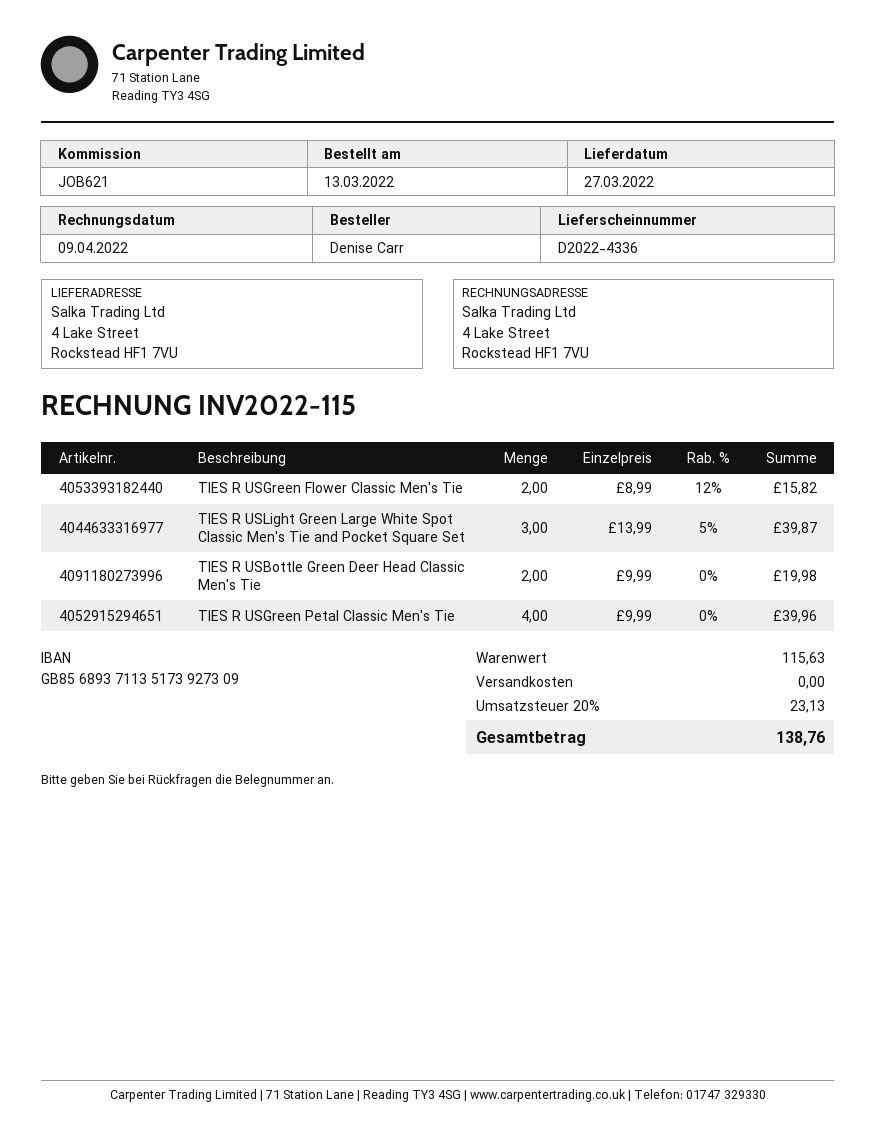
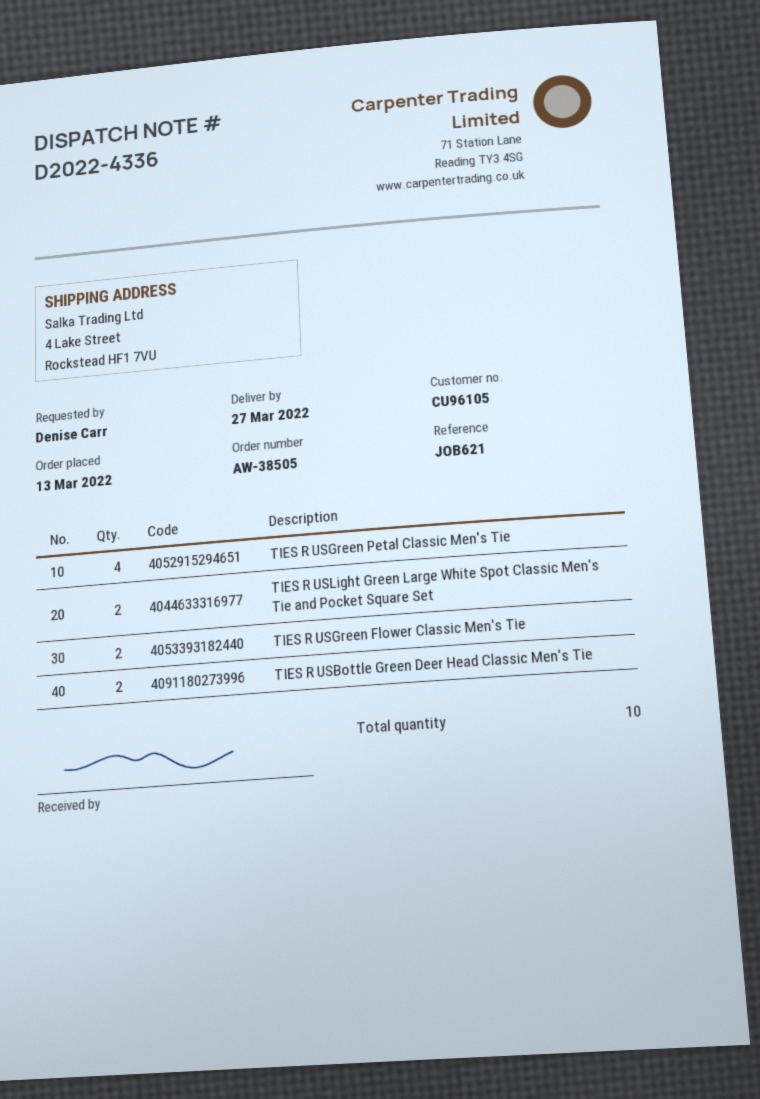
TIES R USLight Green Large White Spot Classic Men's Tie and Pocket Square Set: 3 -> 2

